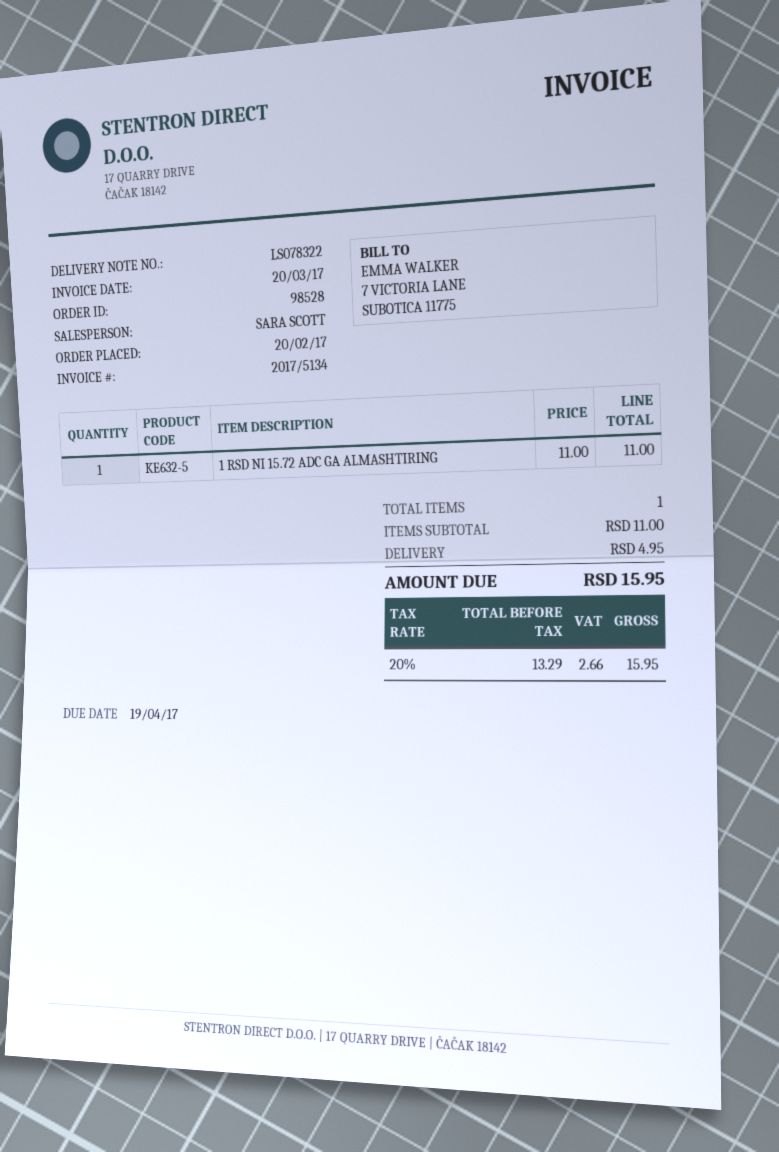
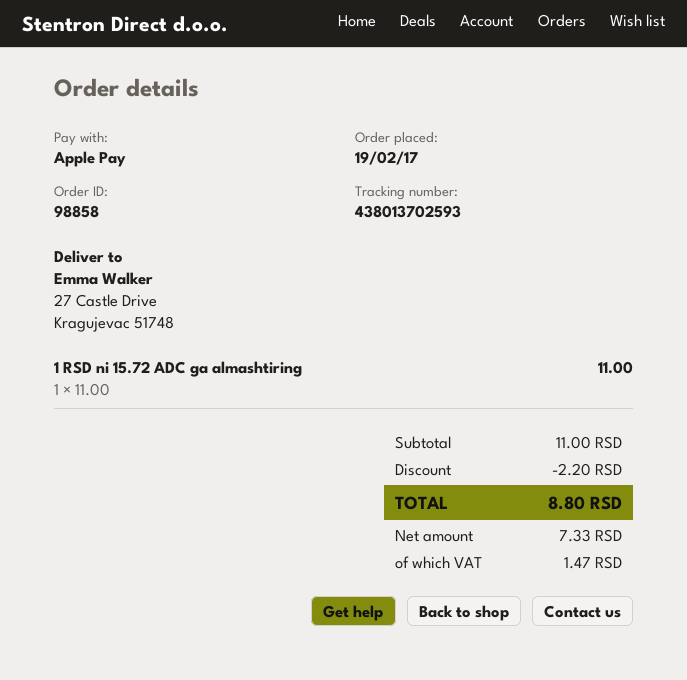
order number: 98528 -> 98858
order date: 2017-02-20 -> 2017-02-19
discount: none -> 2.20
shipping: 4.95 -> none
net: 13.29 -> 7.33
tax: 2.66 -> 1.47
total: 15.95 -> 8.80

